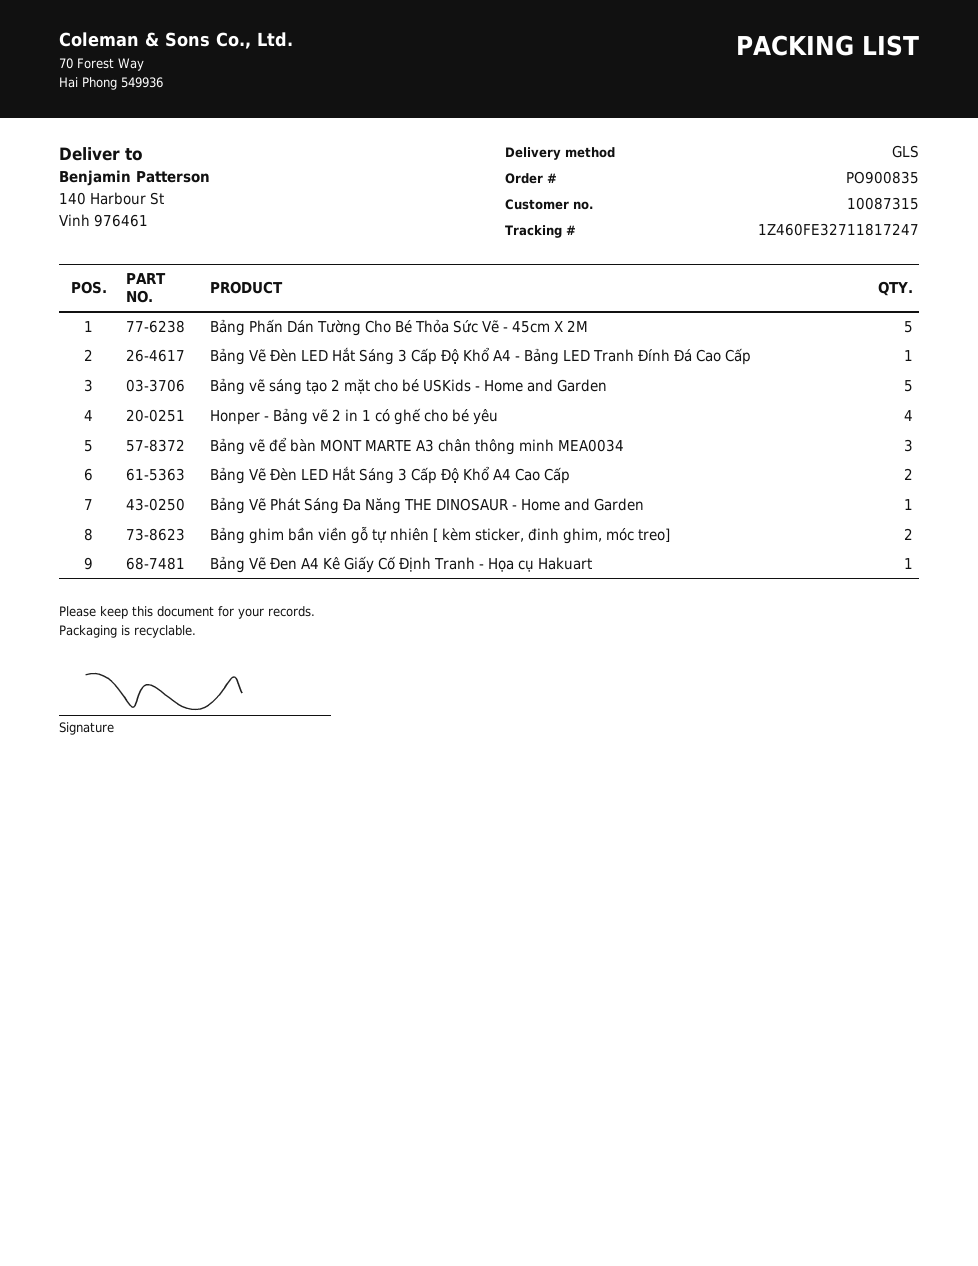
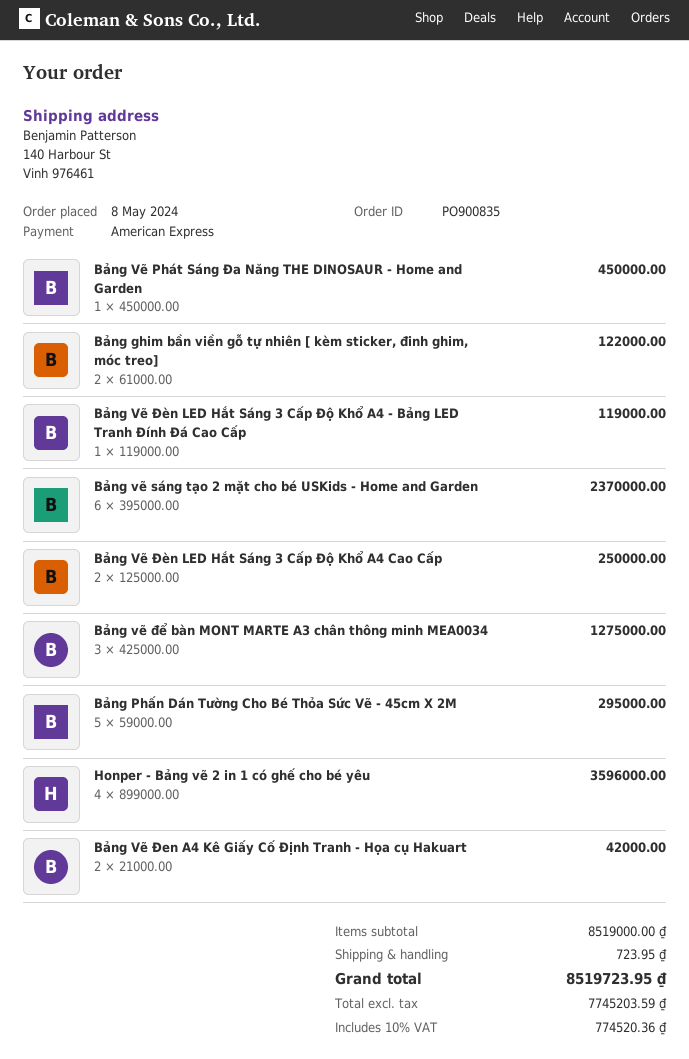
Bảng vẽ sáng tạo 2 mặt cho bé USKids - Home and Garden: 5 -> 6
Bảng Vẽ Đen A4 Kê Giấy Cố Định Tranh - Họa cụ Hakuart: 1 -> 2

